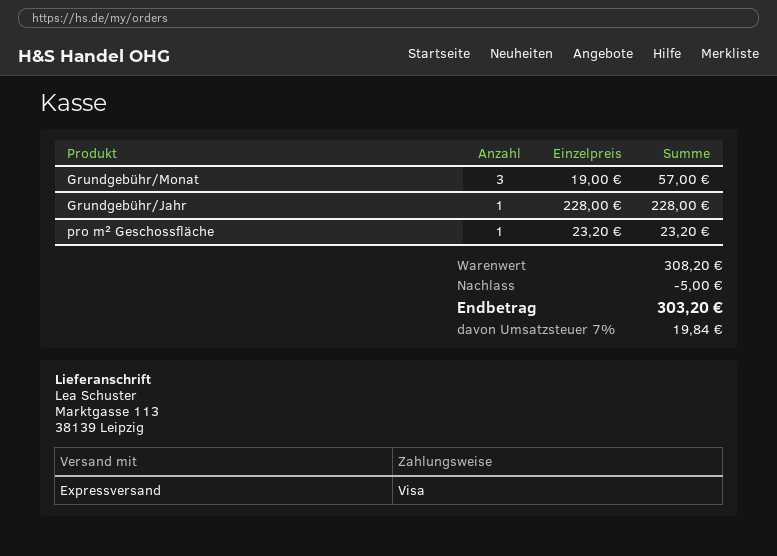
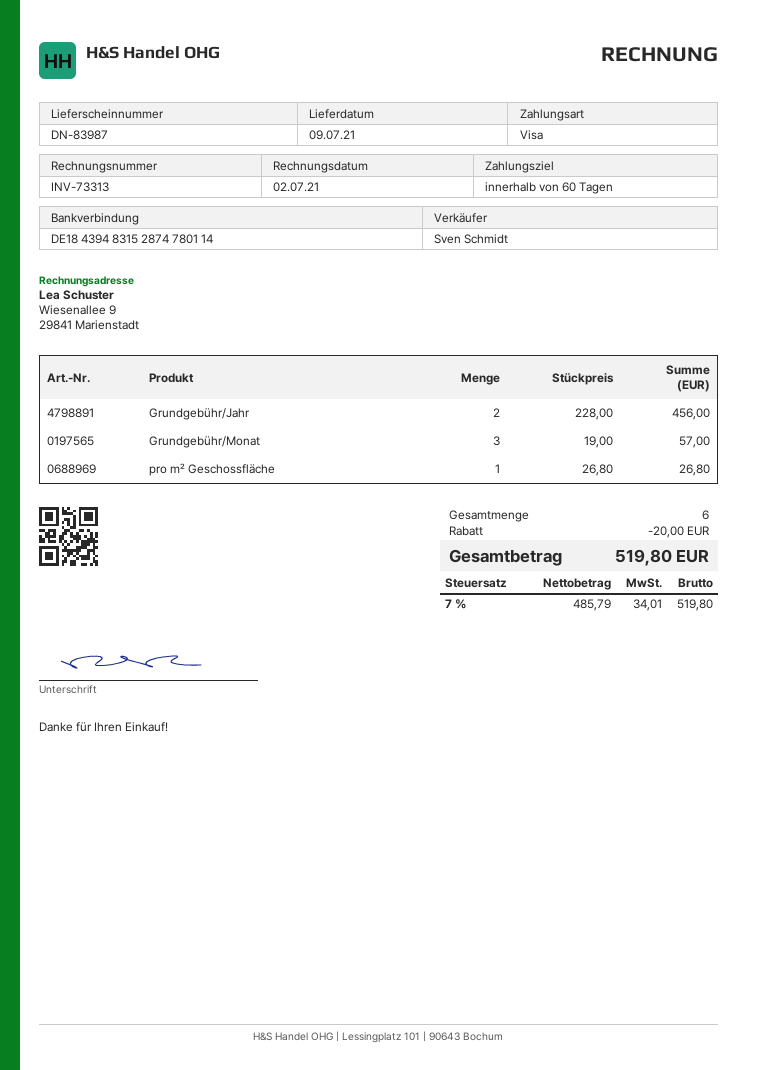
Grundgebühr/Jahr: 1 x 228.00 = 228.00 -> 2 x 228.00 = 456.00
pro m² Geschossfläche: 1 x 23.20 = 23.20 -> 1 x 26.80 = 26.80
discount: 5.00 -> 20.00
tax: 7% = 19.84 -> 7% = 34.01
total: 303.20 -> 519.80

